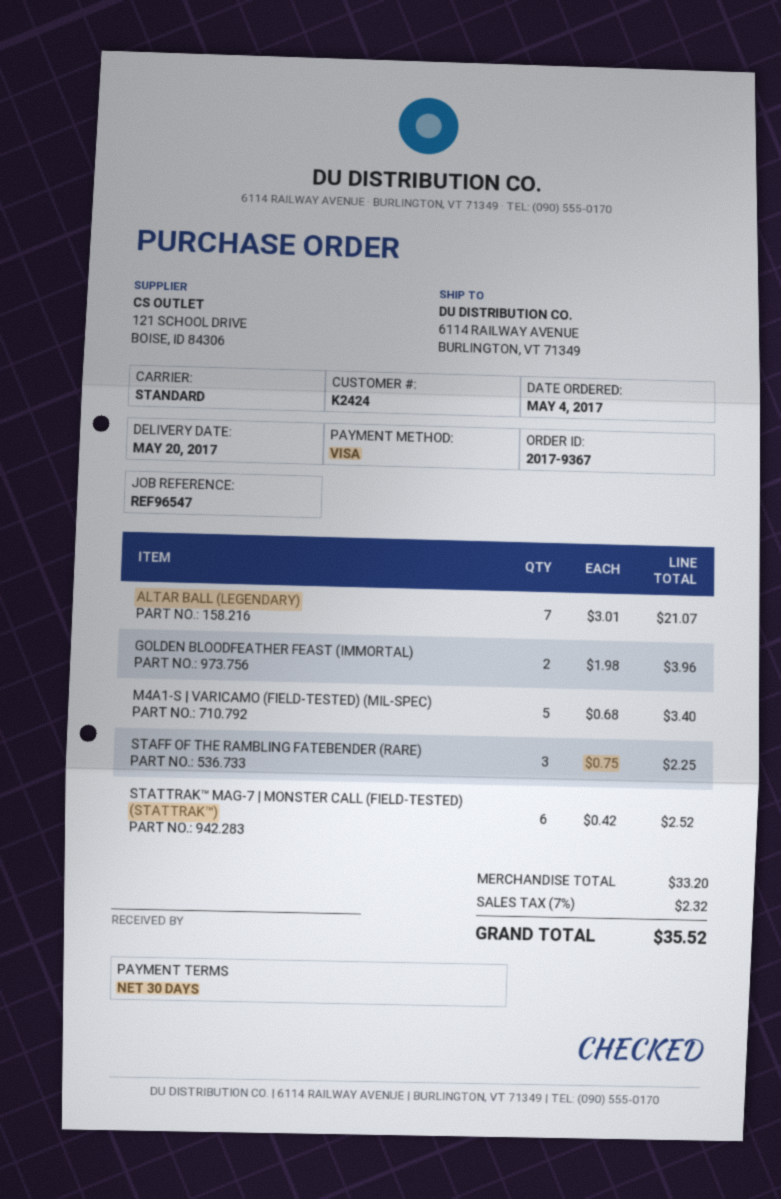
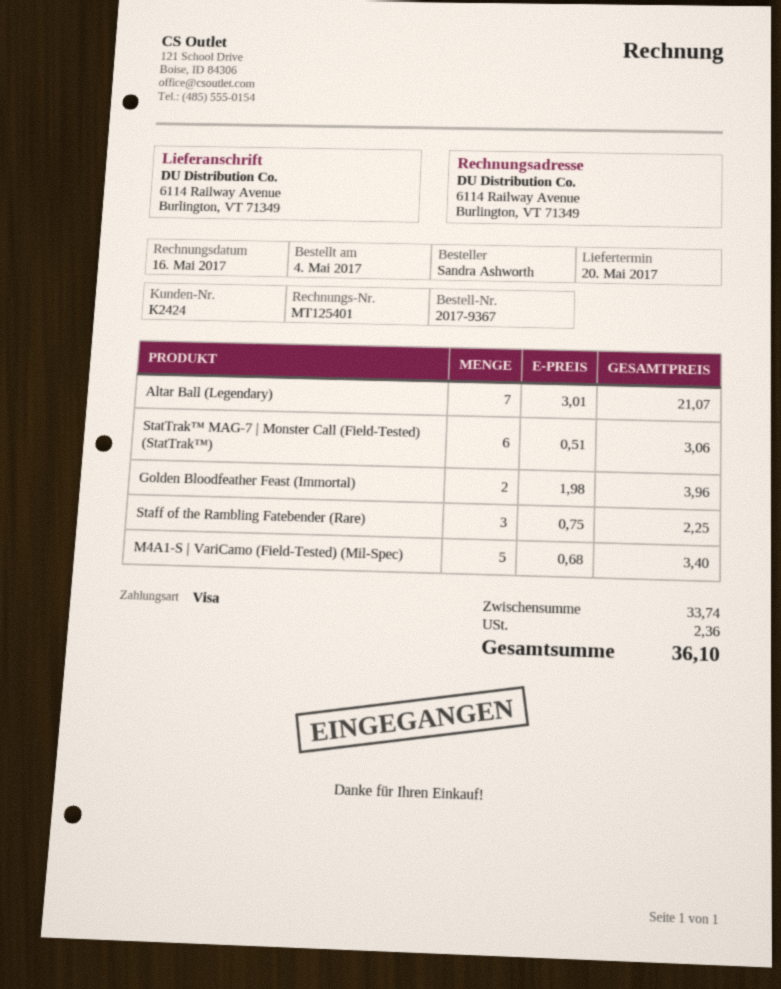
STATTRAK™ MAG-7 | MONSTER CALL (FIELD-TESTED) (STATTRAK™): 6 x 0.42 = 2.52 -> 6 x 0.51 = 3.06
subtotal: 33.20 -> 33.74
tax: 2.32 -> 2.36
total: 35.52 -> 36.10

